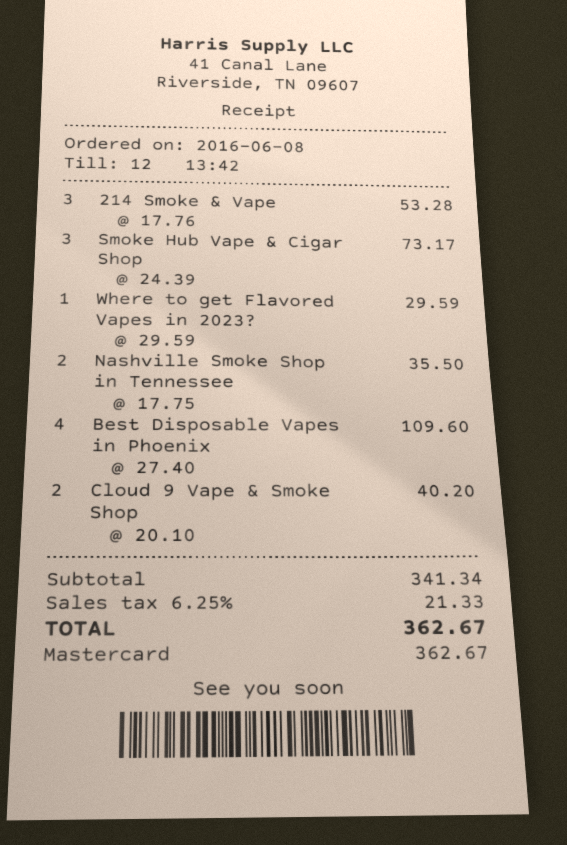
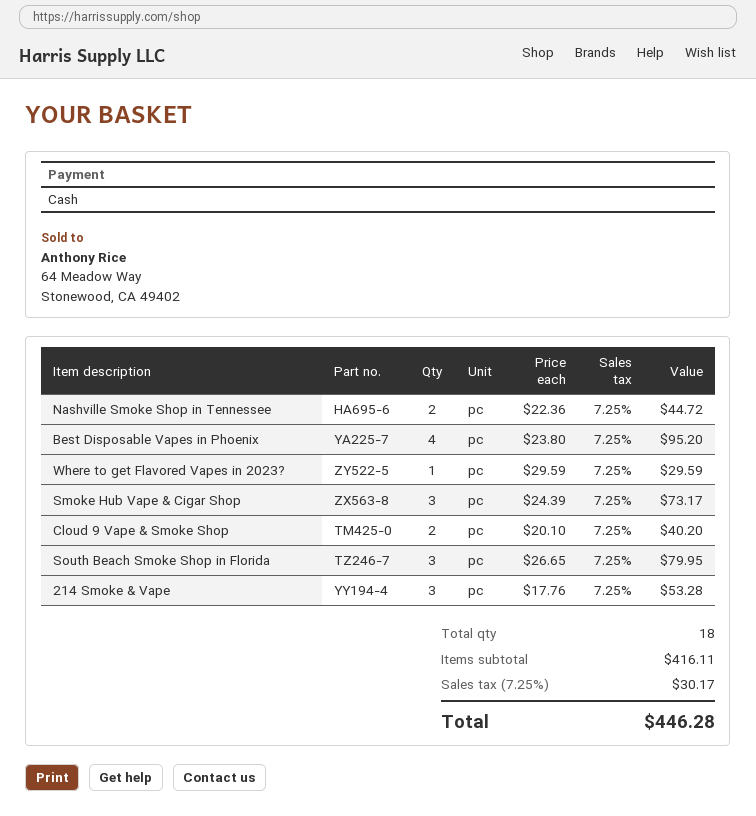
payment method: Mastercard -> cash
Nashville Smoke Shop in Tennessee: 2 x 17.75 = 35.50 -> 2 x 22.36 = 44.72
Best Disposable Vapes in Phoenix: 4 x 27.40 = 109.60 -> 4 x 23.80 = 95.20
South Beach Smoke Shop in Florida: none -> 3 x 26.65 = 79.95
subtotal: 341.34 -> 416.11
tax: 6.25% = 21.33 -> 7.25% = 30.17
total: 362.67 -> 446.28

